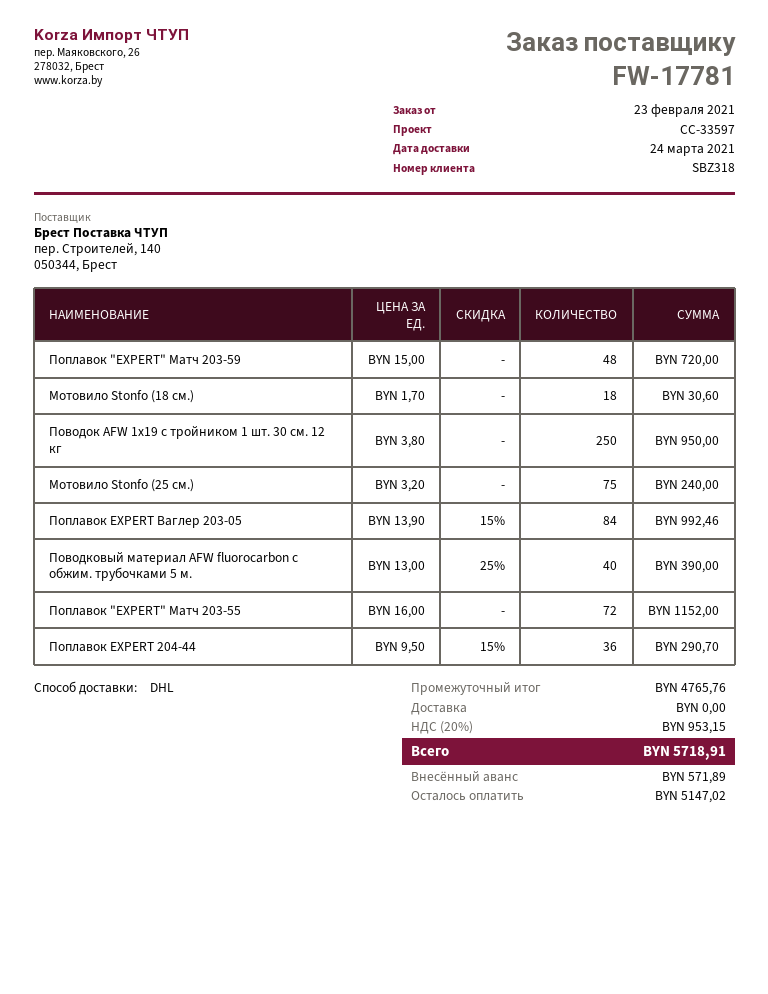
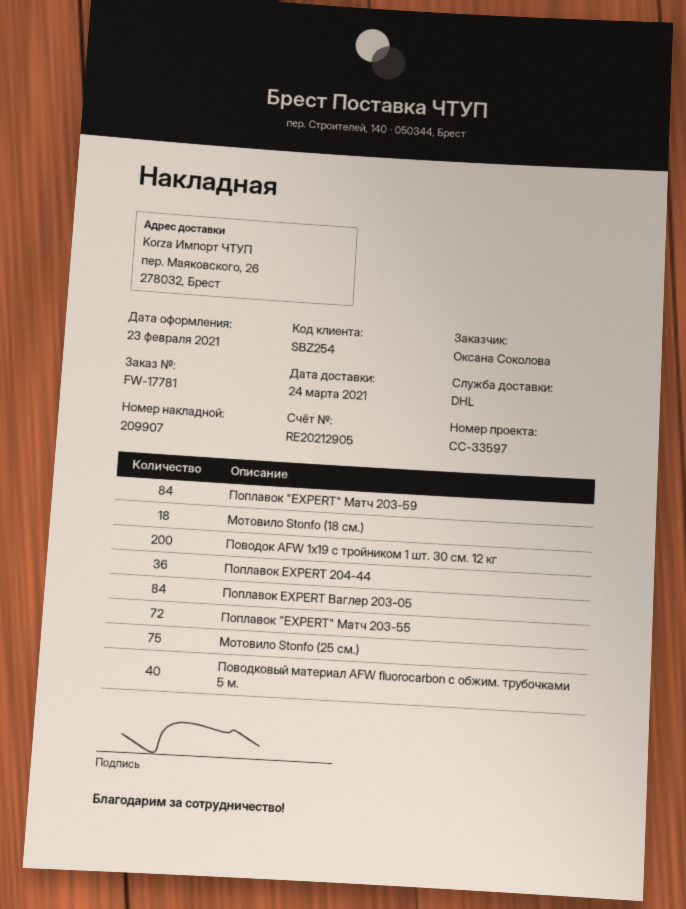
customer number: SBZ318 -> SBZ254
Поплавок "EXPERT" Матч 203-59: 48 -> 84
Поводок AFW 1x19 с тройником 1 шт. 30 см. 12 кг: 250 -> 200

